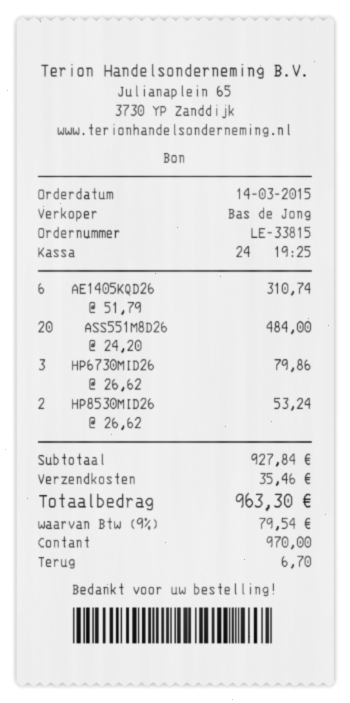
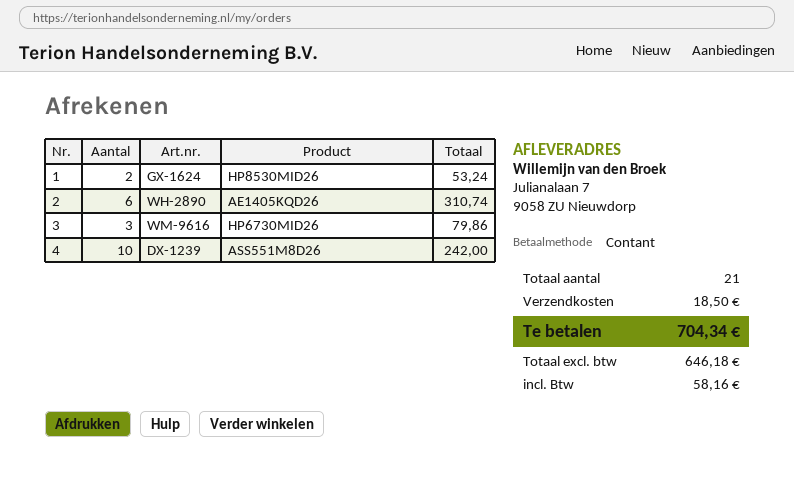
ASS551M8D26: 20 for 484.00 -> 10 for 242.00
shipping: 35.46 -> 18.50
tax: 79.54 -> 58.16
total: 963.30 -> 704.34

